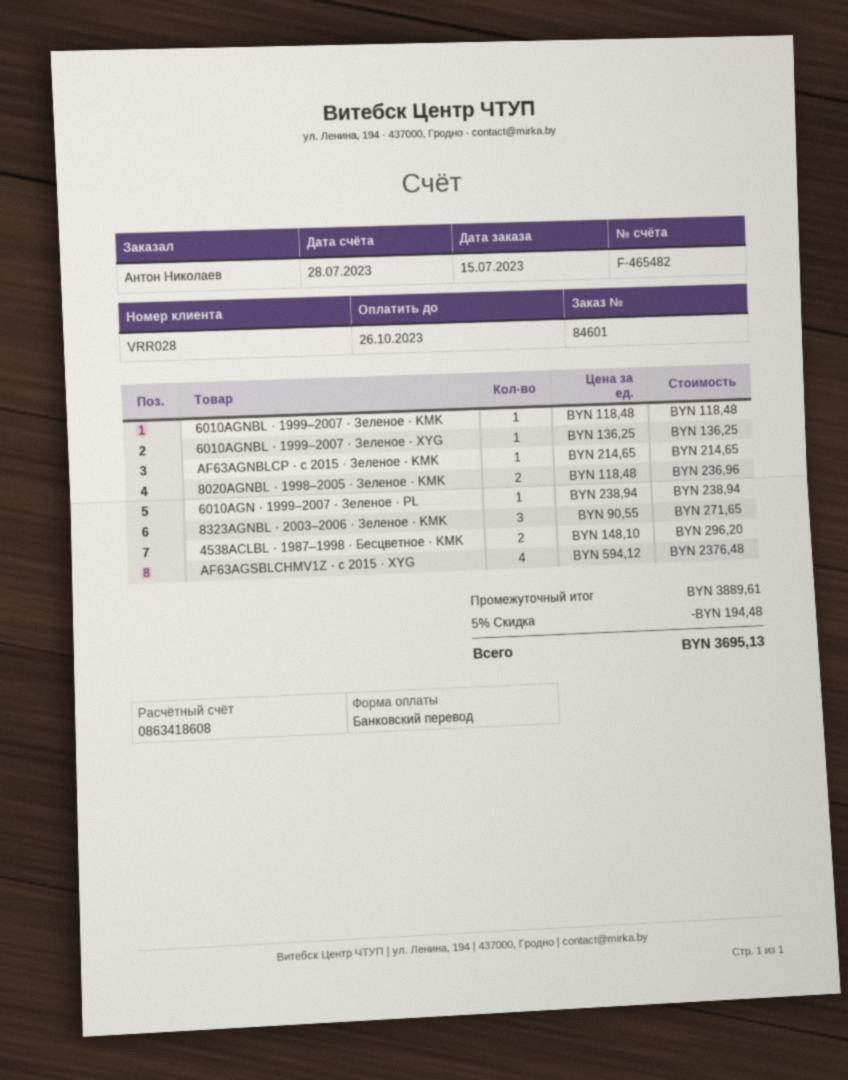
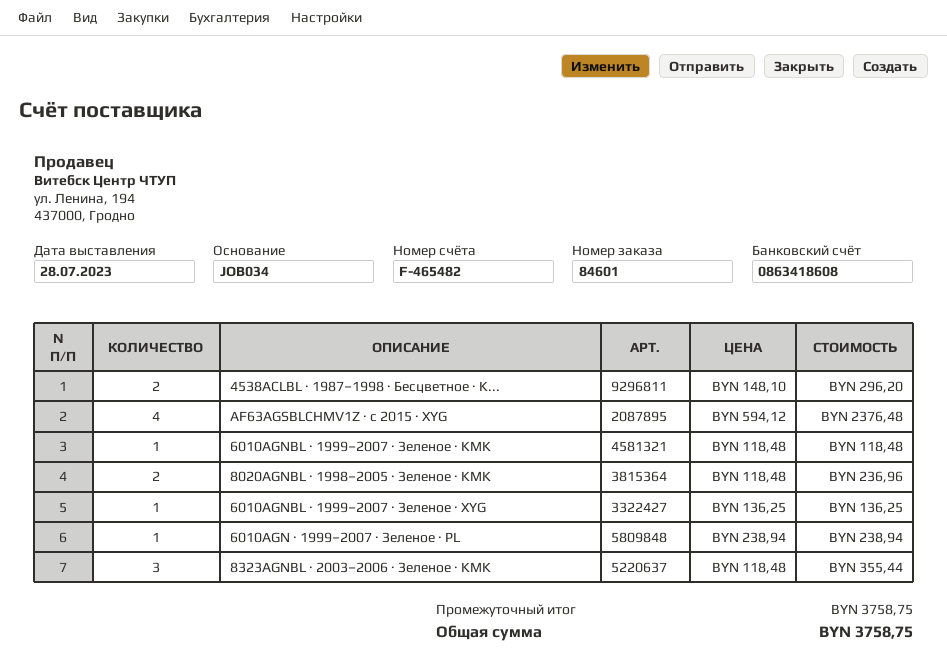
AF63AGNBLCP · с 2015 · Зеленое · KMK: 1 x 214.65 = 214.65 -> none
8323AGNBL · 2003–2006 · Зеленое · KMK: 3 x 90.55 = 271.65 -> 3 x 118.48 = 355.44
subtotal: 3889.61 -> 3758.75
discount: 5% = 194.48 -> none
total: 3695.13 -> 3758.75

